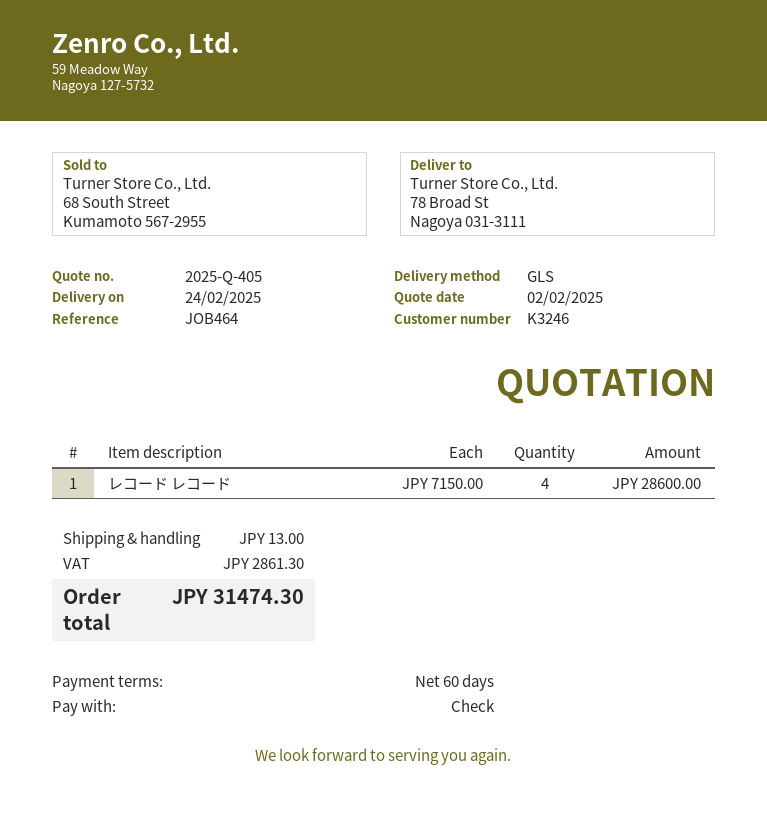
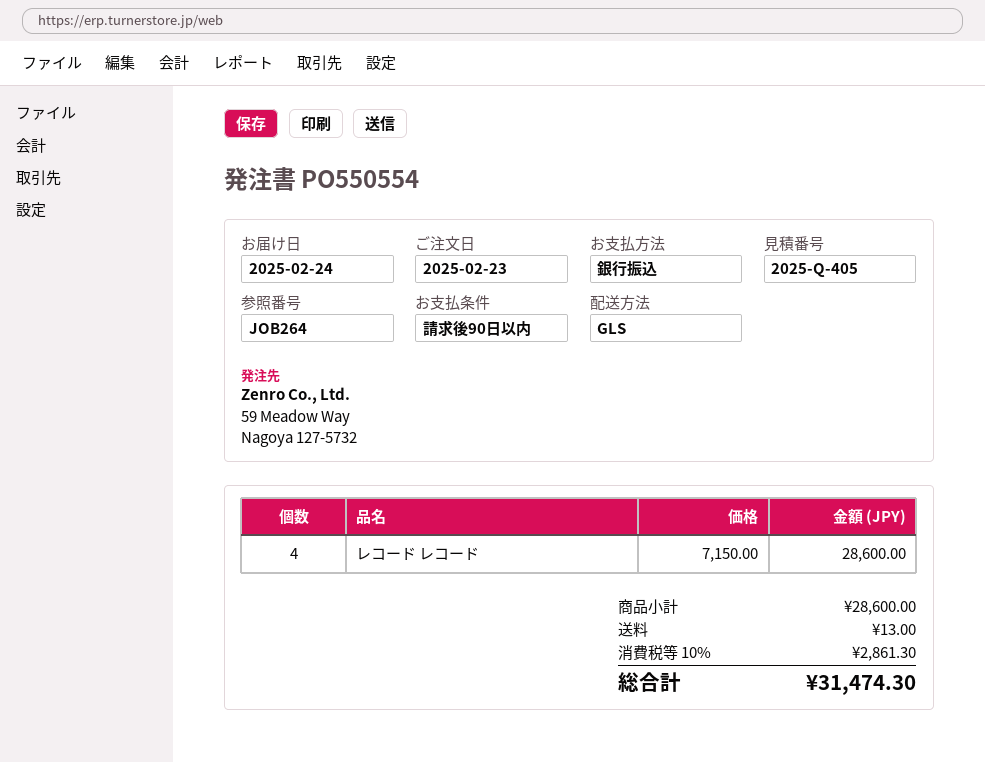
payment terms: 60 days -> 90 days
reference: JOB464 -> JOB264
payment method: cheque -> bank transfer

